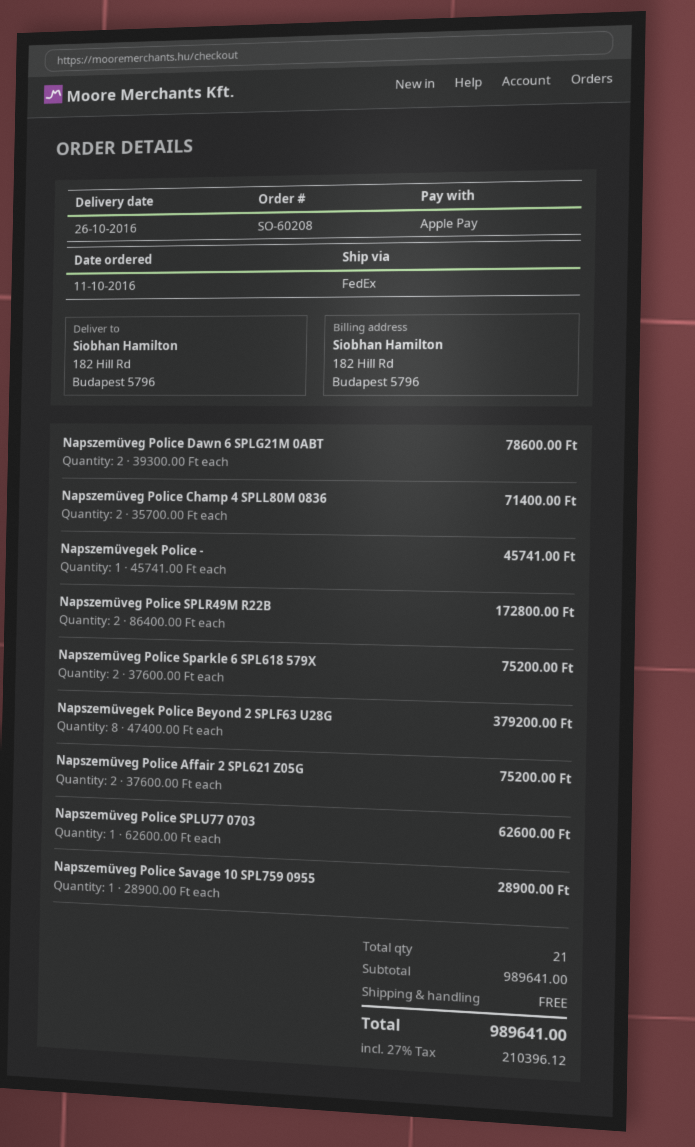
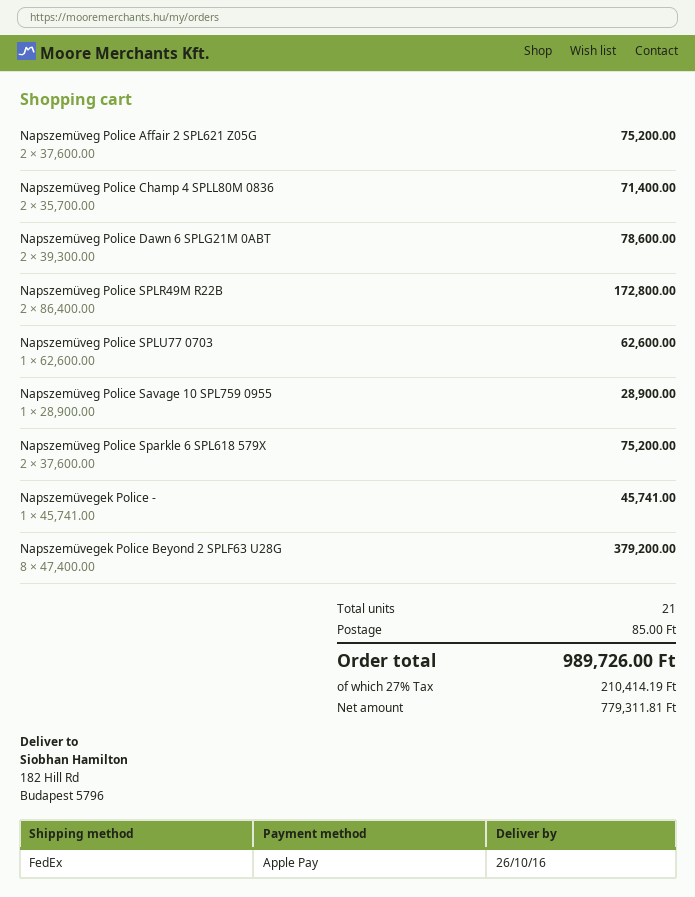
shipping: 0.00 -> 85.00
tax: 27% = 210396.12 -> 27% = 210414.19
total: 989641.00 -> 989726.00

